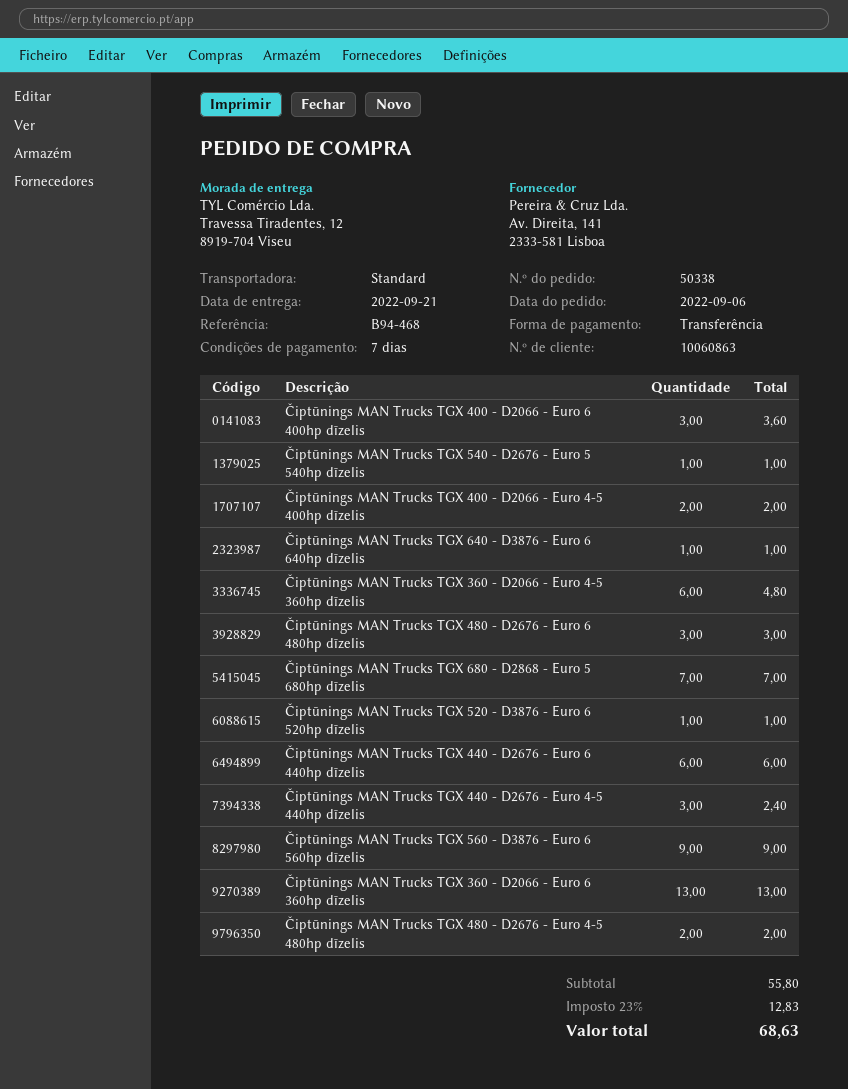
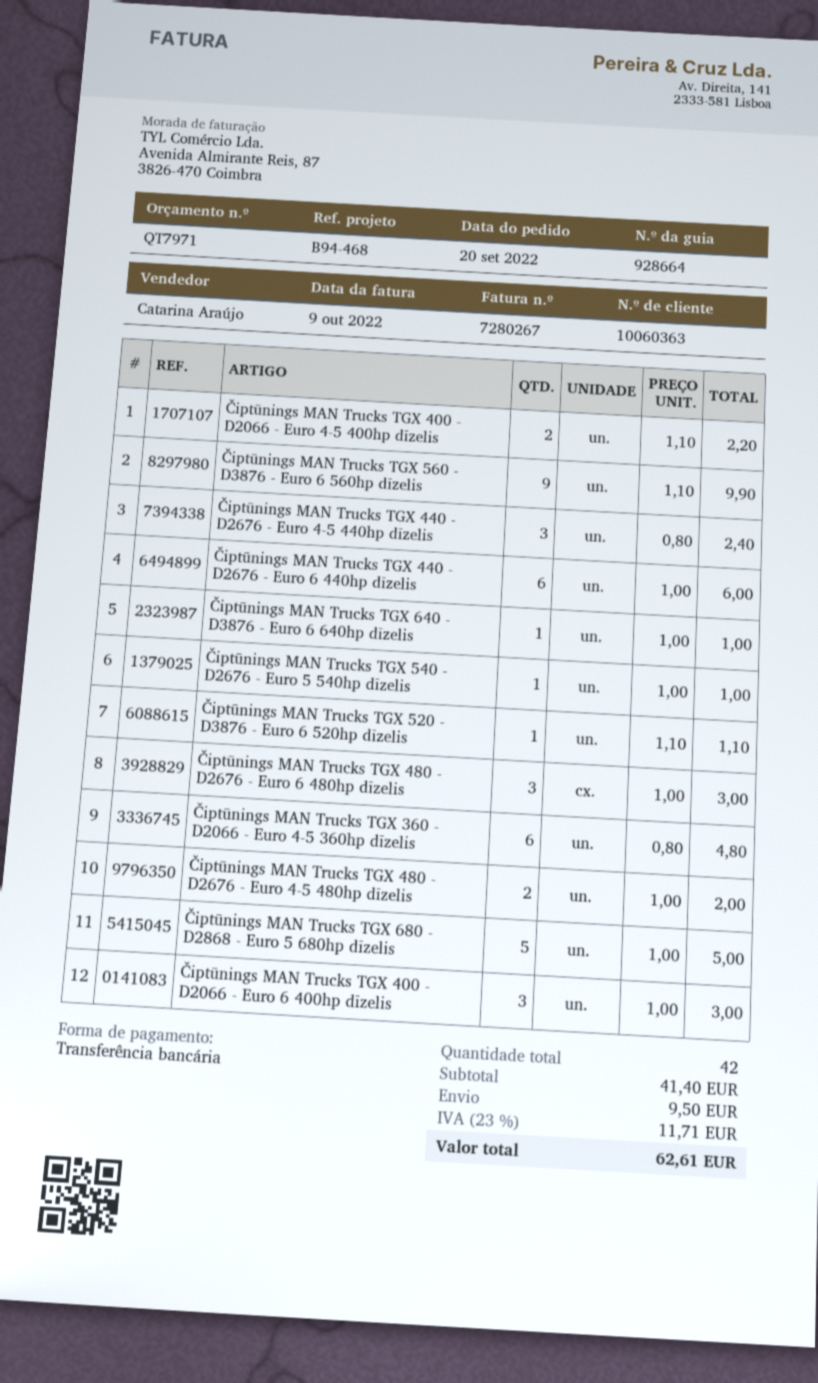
order date: 2022-09-06 -> 2022-09-20
customer number: 10060863 -> 10060363
Čiptūnings MAN Trucks TGX 400 - D2066 - Euro 6 400hp dīzelis: 3 for 3.60 -> 3 for 3.00
Čiptūnings MAN Trucks TGX 400 - D2066 - Euro 4-5 400hp dīzelis: 2 for 2.00 -> 2 for 2.20
Čiptūnings MAN Trucks TGX 680 - D2868 - Euro 5 680hp dīzelis: 7 for 7.00 -> 5 for 5.00
Čiptūnings MAN Trucks TGX 520 - D3876 - Euro 6 520hp dīzelis: 1 for 1.00 -> 1 for 1.10
Čiptūnings MAN Trucks TGX 560 - D3876 - Euro 6 560hp dīzelis: 9 for 9.00 -> 9 for 9.90
Čiptūnings MAN Trucks TGX 360 - D2066 - Euro 6 360hp dīzelis: 13 for 13.00 -> none
subtotal: 55.80 -> 41.40
shipping: none -> 9.50
tax: 23% = 12.83 -> 23% = 11.71
total: 68.63 -> 62.61

